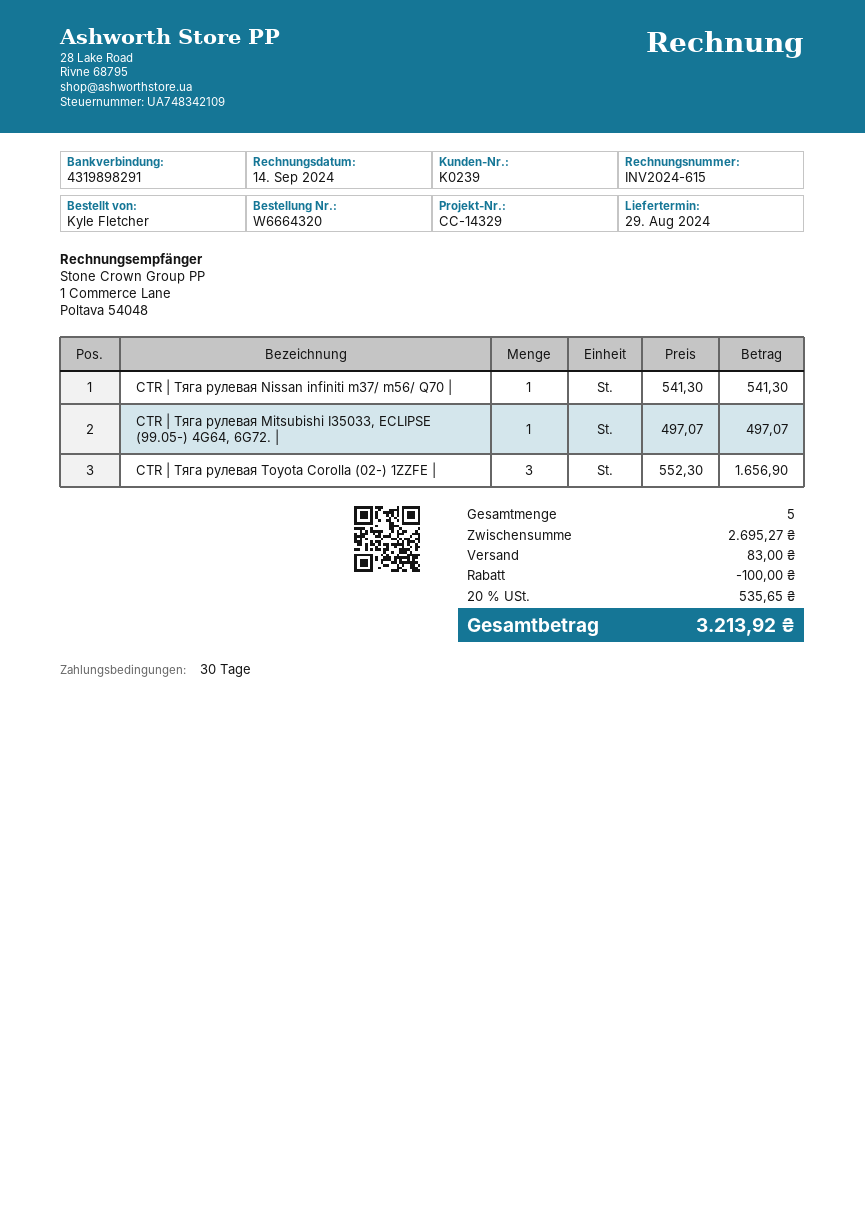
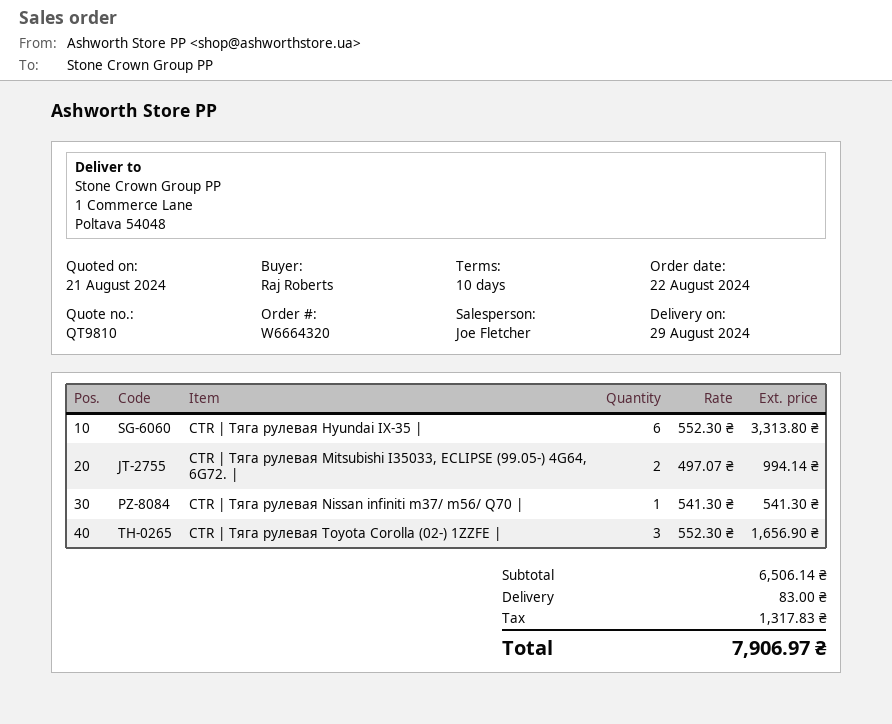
payment terms: 30 days -> 10 days
ordered by: Kyle Fletcher -> Raj Roberts
CTR | Тяга рулевая Mitsubishi I35033, ECLIPSE (99.05-) 4G64, 6G72. |: 1 x 497.07 = 497.07 -> 2 x 497.07 = 994.14
CTR | Тяга рулевая Hyundai IX-35 |: none -> 6 x 552.30 = 3313.80
subtotal: 2695.27 -> 6506.14
discount: 100.00 -> none
tax: 535.65 -> 1317.83
total: 3213.92 -> 7906.97

